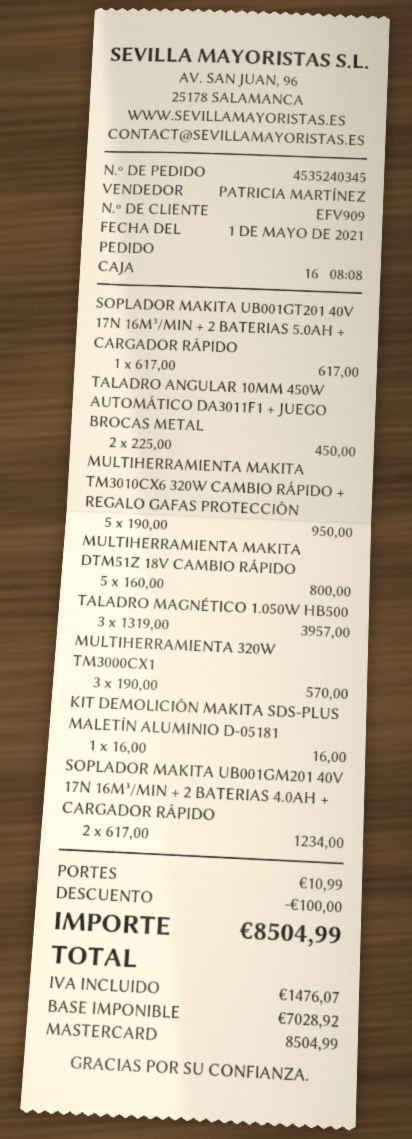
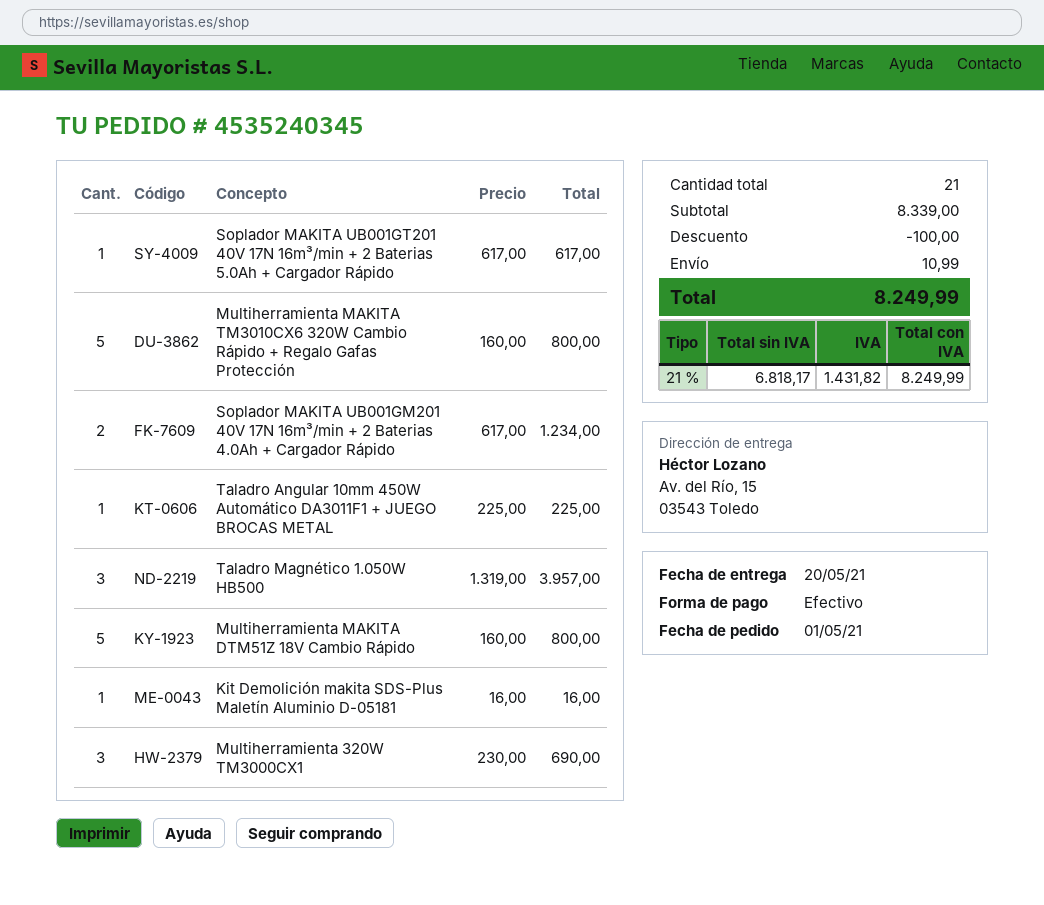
payment method: Mastercard -> cash
TALADRO ANGULAR 10MM 450W AUTOMÁTICO DA3011F1 + JUEGO BROCAS METAL: 2 x 225.00 = 450.00 -> 1 x 225.00 = 225.00
MULTIHERRAMIENTA MAKITA TM3010CX6 320W CAMBIO RÁPIDO + REGALO GAFAS PROTECCIÓN: 5 x 190.00 = 950.00 -> 5 x 160.00 = 800.00
MULTIHERRAMIENTA 320W TM3000CX1: 3 x 190.00 = 570.00 -> 3 x 230.00 = 690.00
net: 7028.92 -> 6818.17
tax: 1476.07 -> 1431.82
total: 8504.99 -> 8249.99

